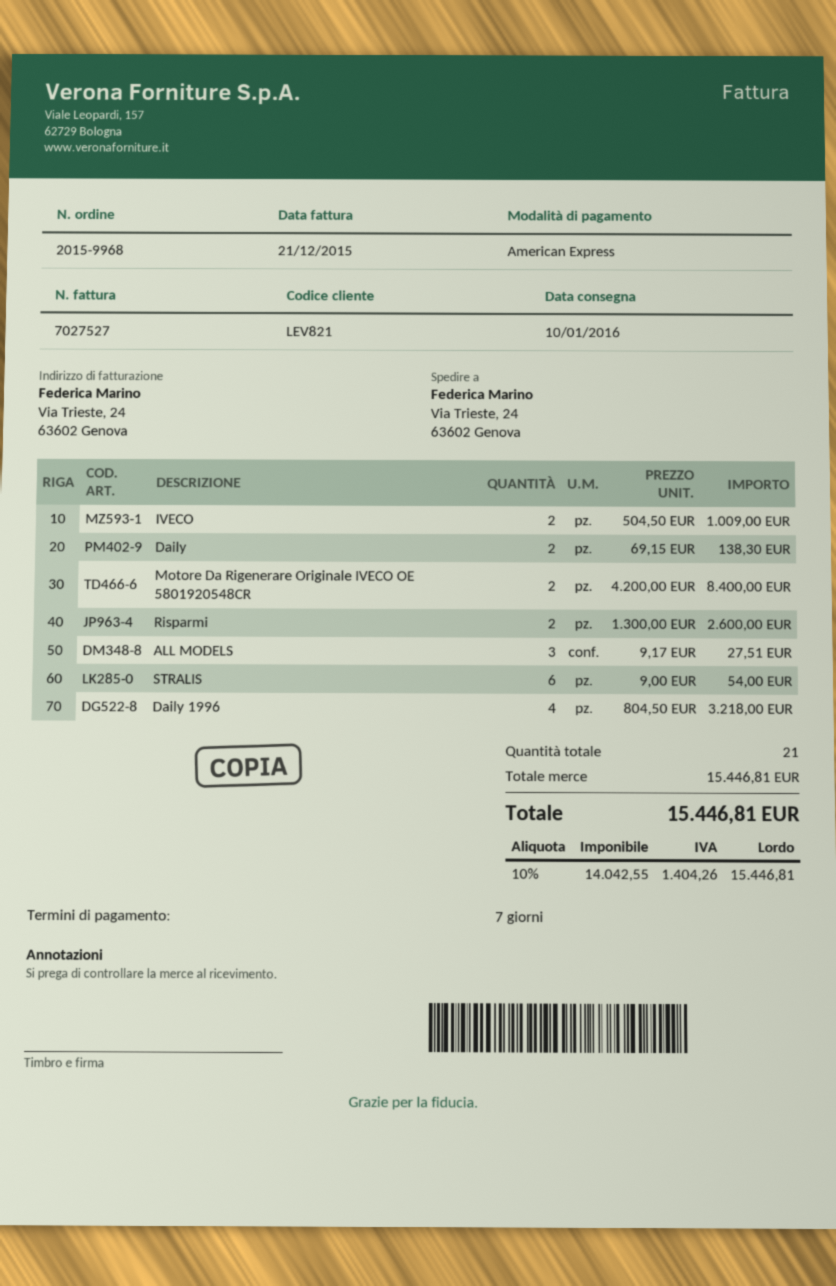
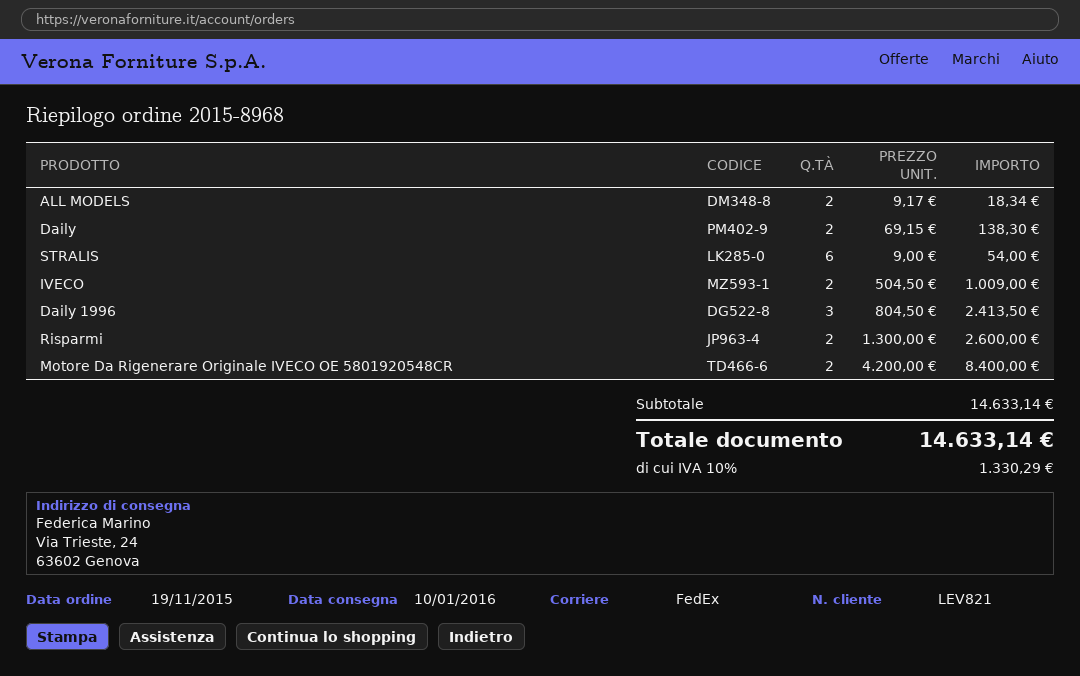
order number: 2015-9968 -> 2015-8968
ALL MODELS: 3 x 9.17 = 27.51 -> 2 x 9.17 = 18.34
Daily 1996: 4 x 804.50 = 3218.00 -> 3 x 804.50 = 2413.50
subtotal: 15446.81 -> 14633.14
tax: 10% = 1404.26 -> 10% = 1330.29
total: 15446.81 -> 14633.14

